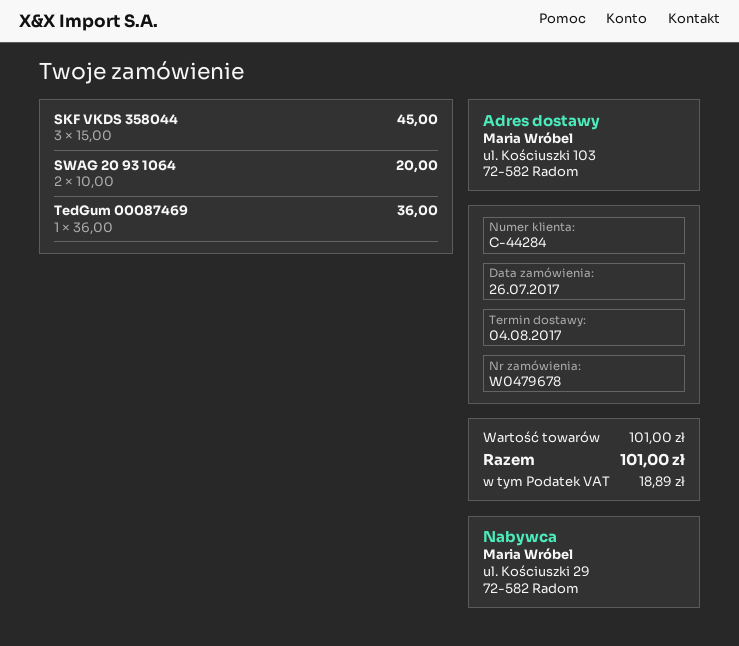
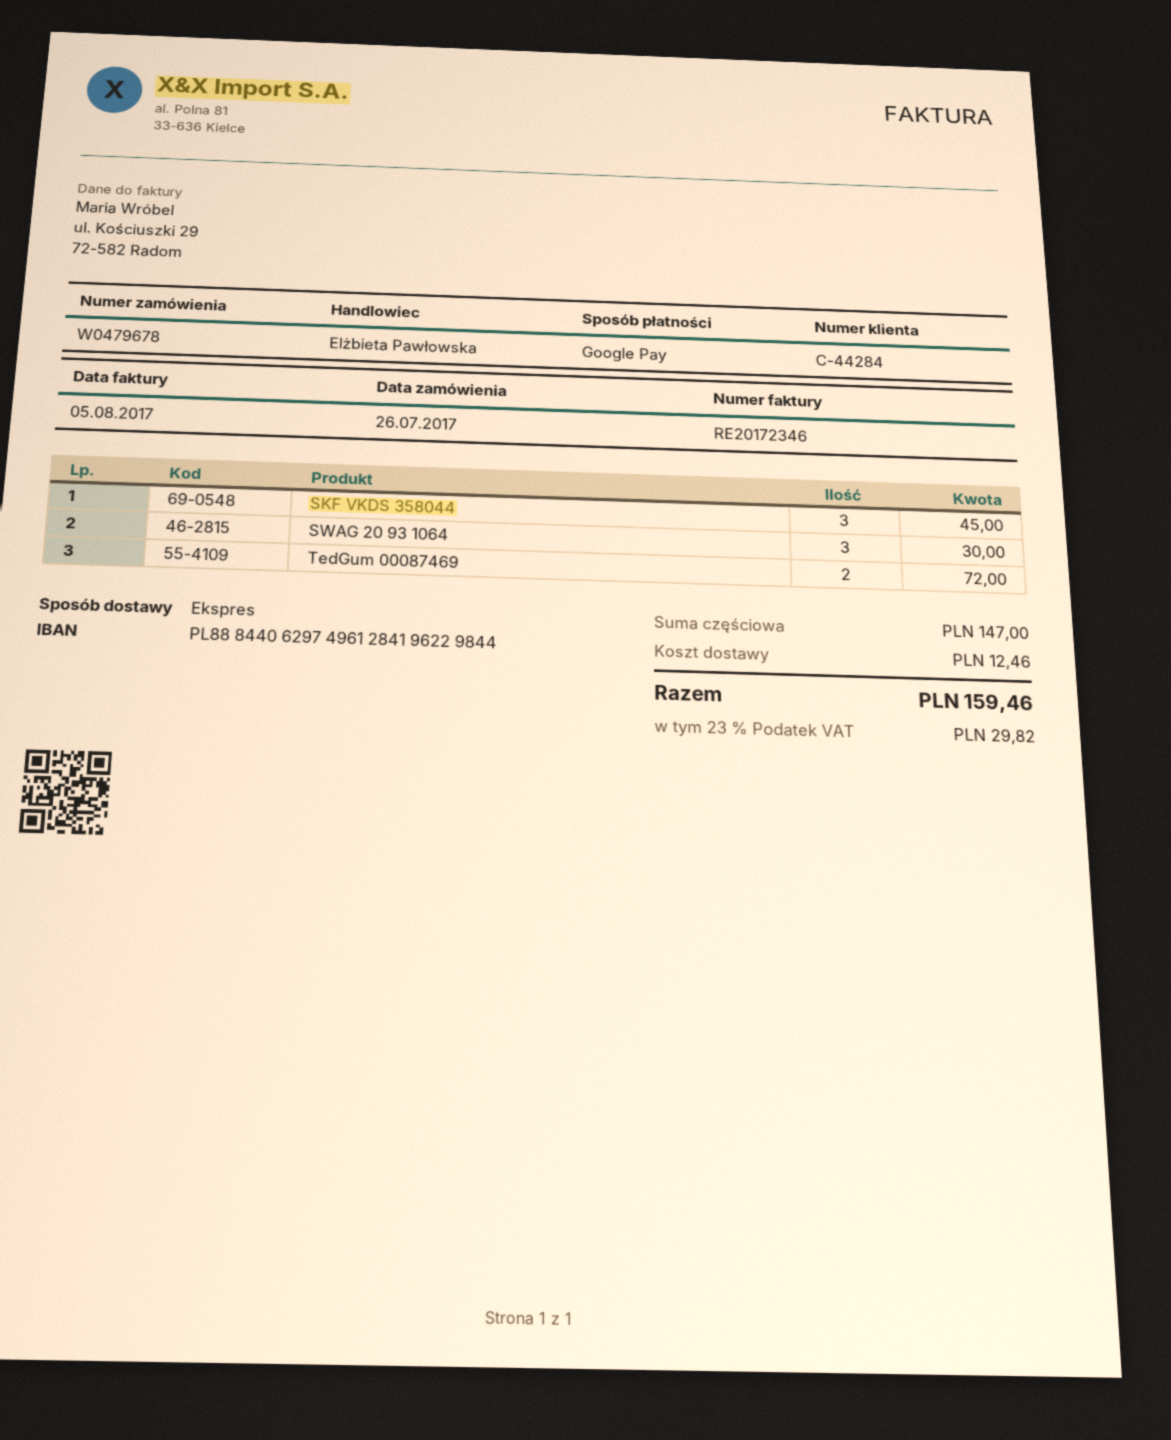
SWAG 20 93 1064: 2 for 20.00 -> 3 for 30.00
TedGum 00087469: 1 for 36.00 -> 2 for 72.00
subtotal: 101.00 -> 147.00
shipping: none -> 12.46
tax: 18.89 -> 29.82
total: 101.00 -> 159.46

